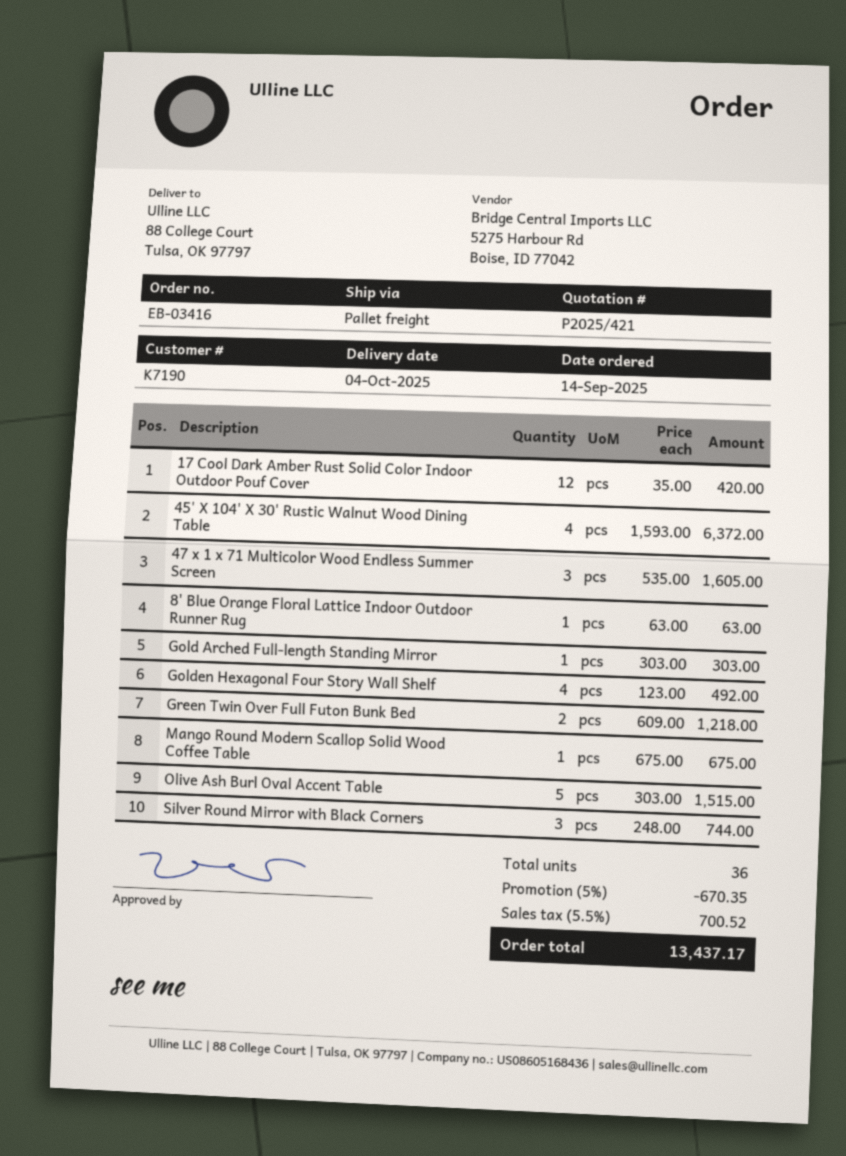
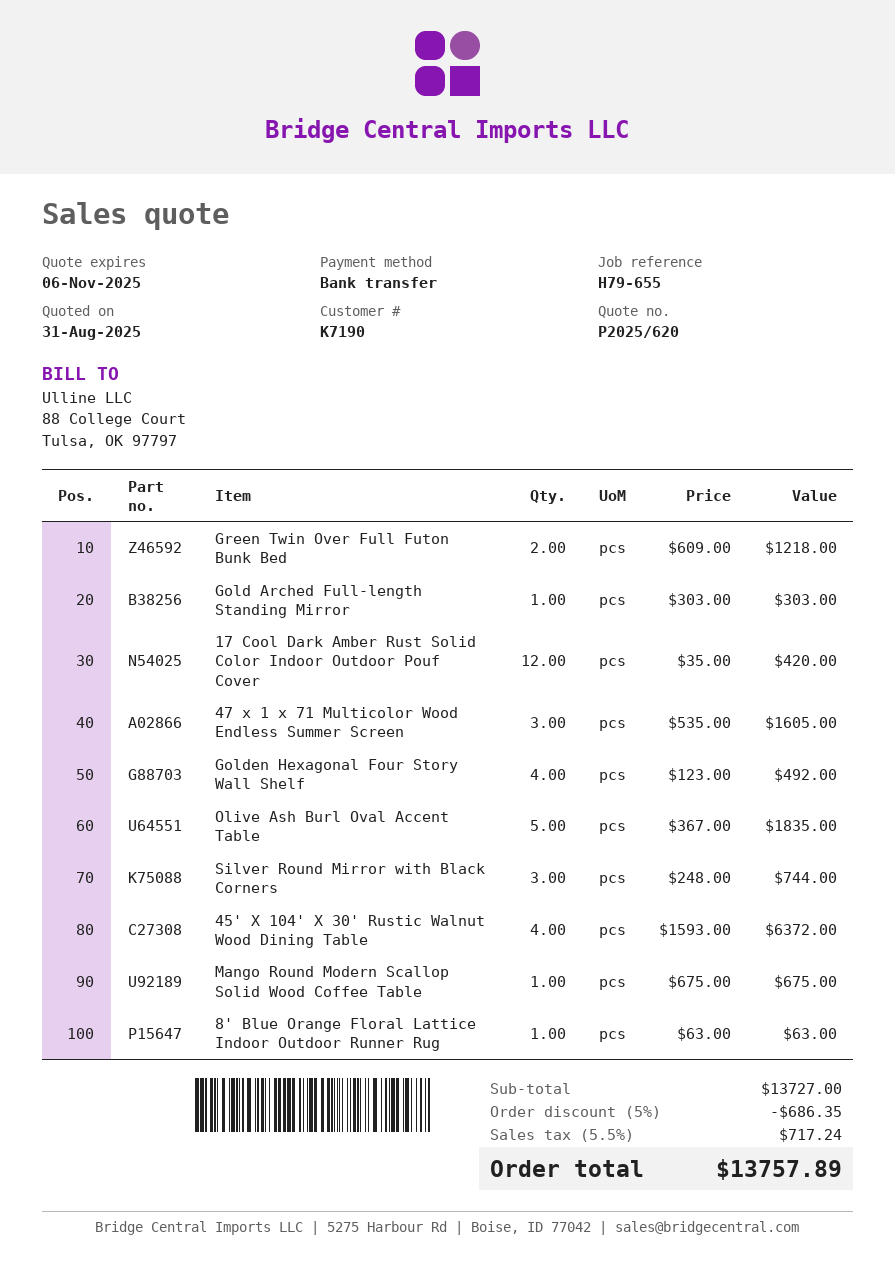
quote number: P2025/421 -> P2025/620
Olive Ash Burl Oval Accent Table: 5 x 303.00 = 1515.00 -> 5 x 367.00 = 1835.00
discount: 5% = 670.35 -> 5% = 686.35
tax: 5.5% = 700.52 -> 5.5% = 717.24
total: 13437.17 -> 13757.89

